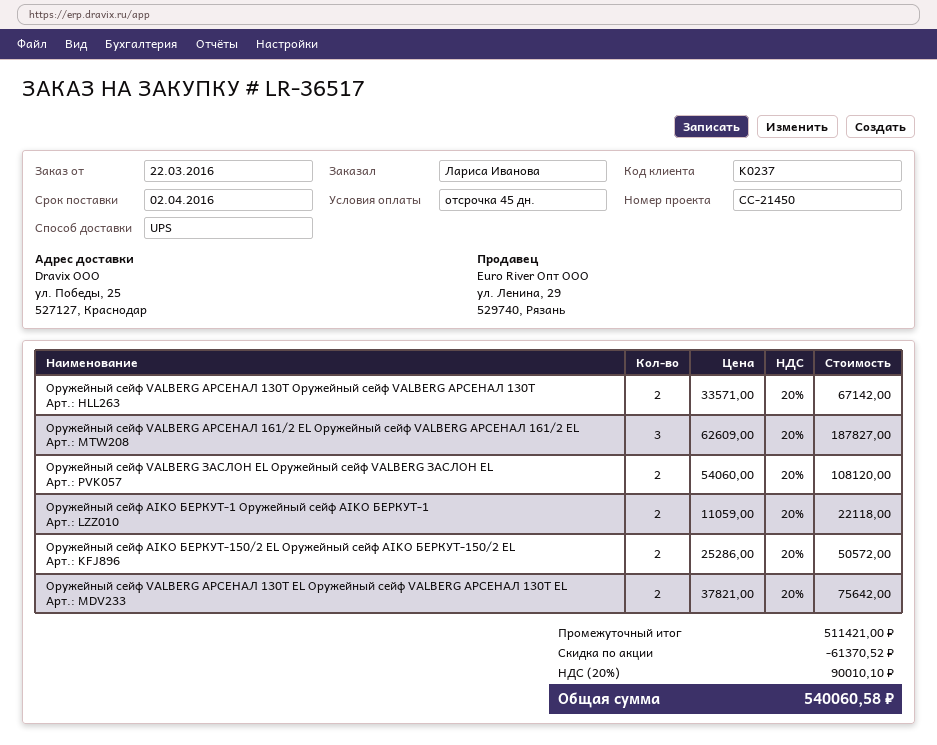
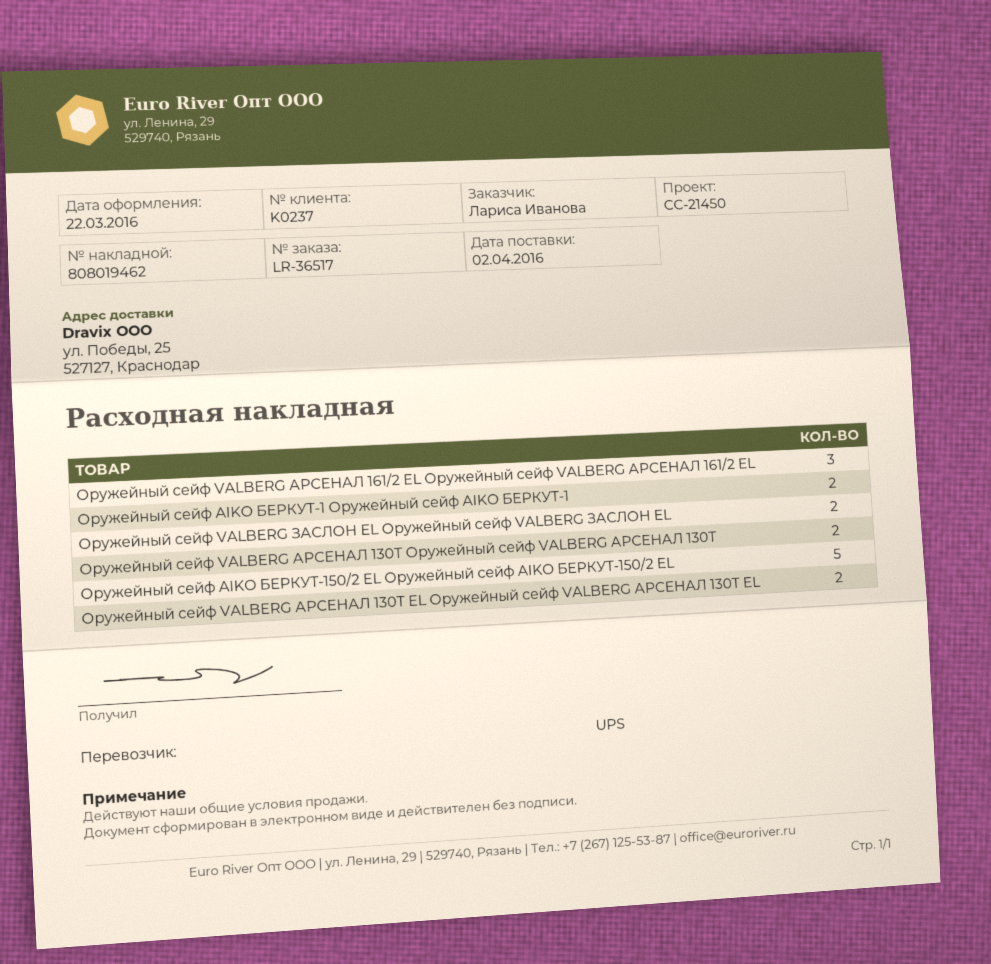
Оружейный сейф AIKO БЕРКУТ-150/2 EL Оружейный сейф AIKO БЕРКУТ-150/2 EL: 2 -> 5

